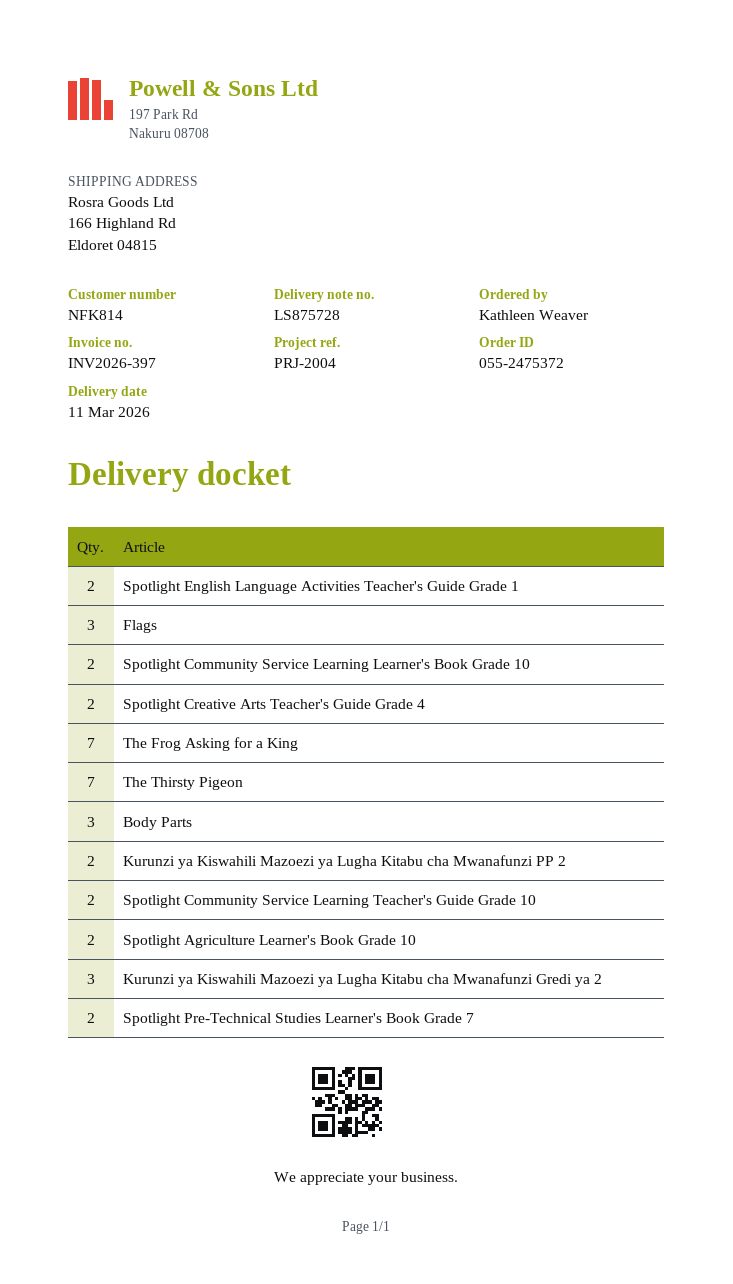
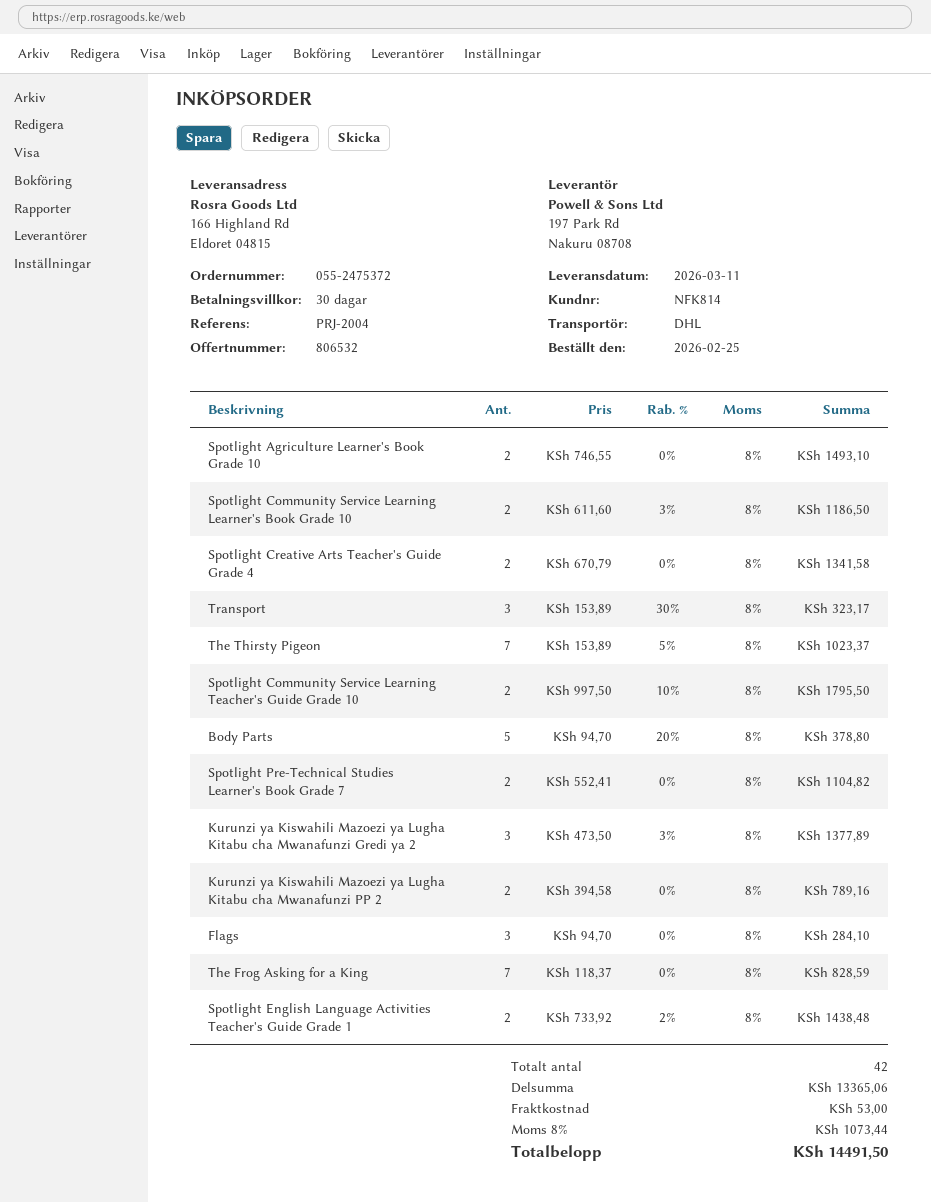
Body Parts: 3 -> 5
Transport: none -> 3

